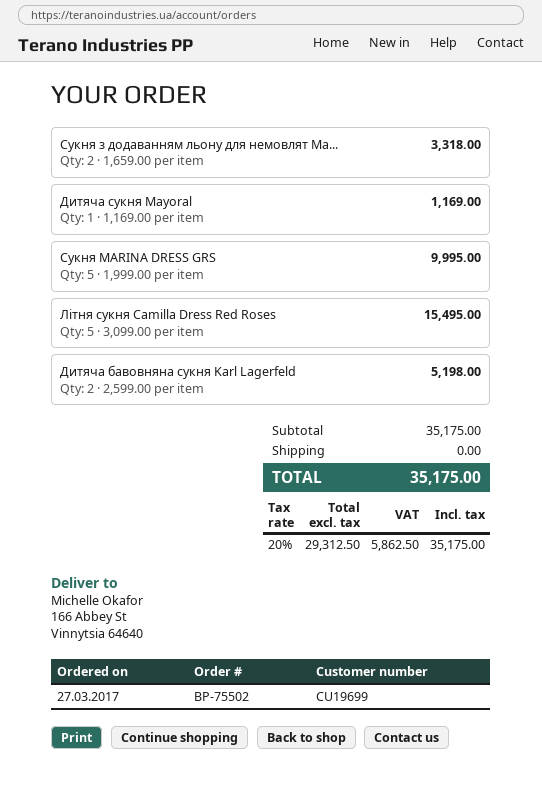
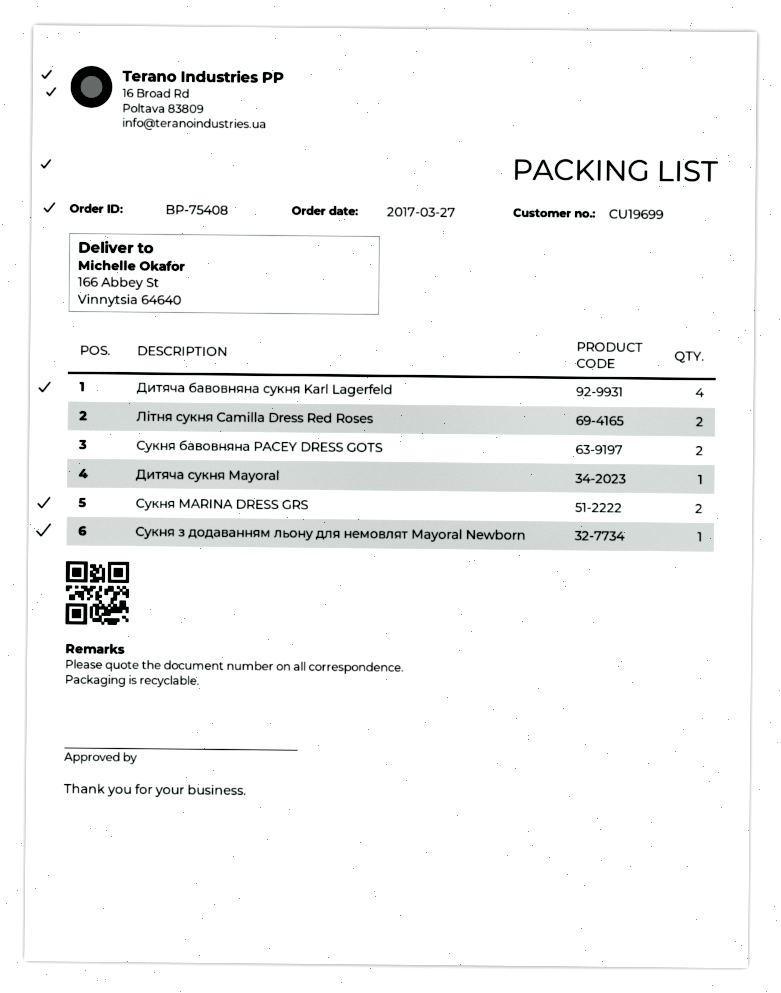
order number: BP-75502 -> BP-75408
Сукня з додаванням льону для немовлят Ma...: 2 -> 1
Сукня MARINA DRESS GRS: 5 -> 2
Літня сукня Camilla Dress Red Roses: 5 -> 2
Дитяча бавовняна сукня Karl Lagerfeld: 2 -> 4
Сукня бавовняна PACEY DRESS GOTS: none -> 2

